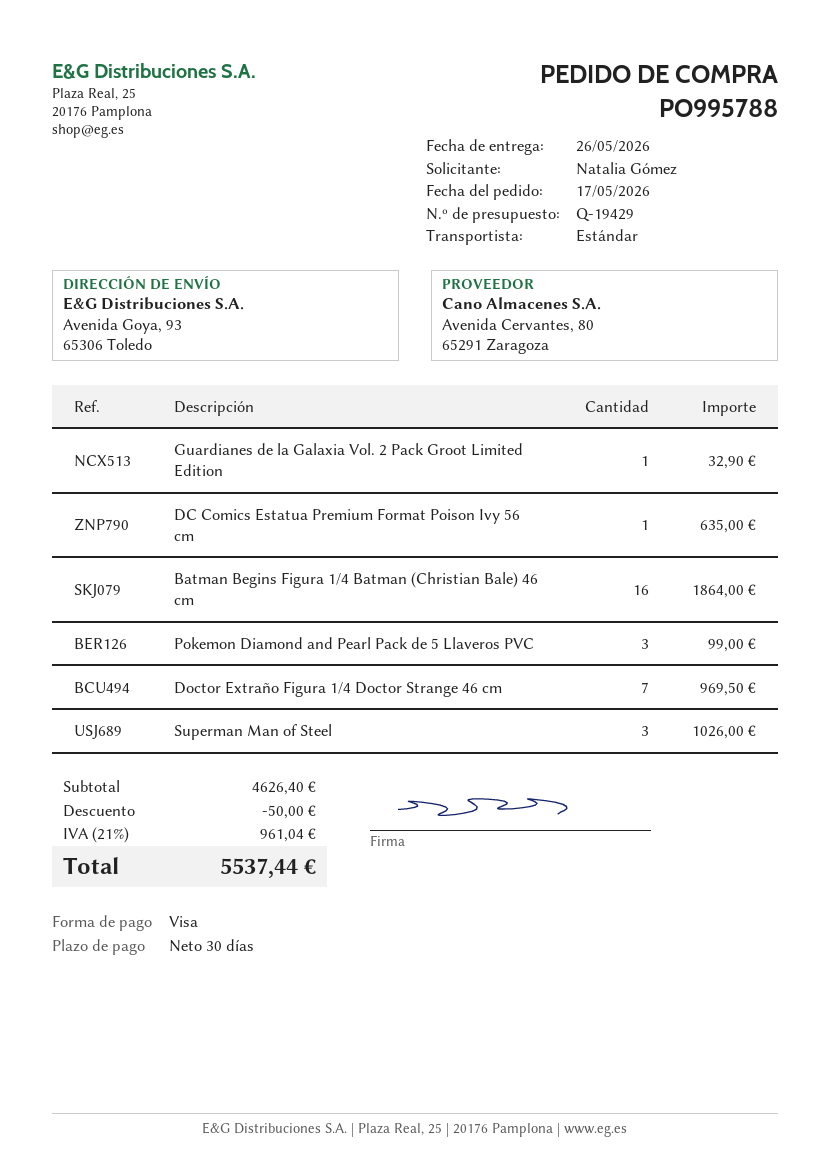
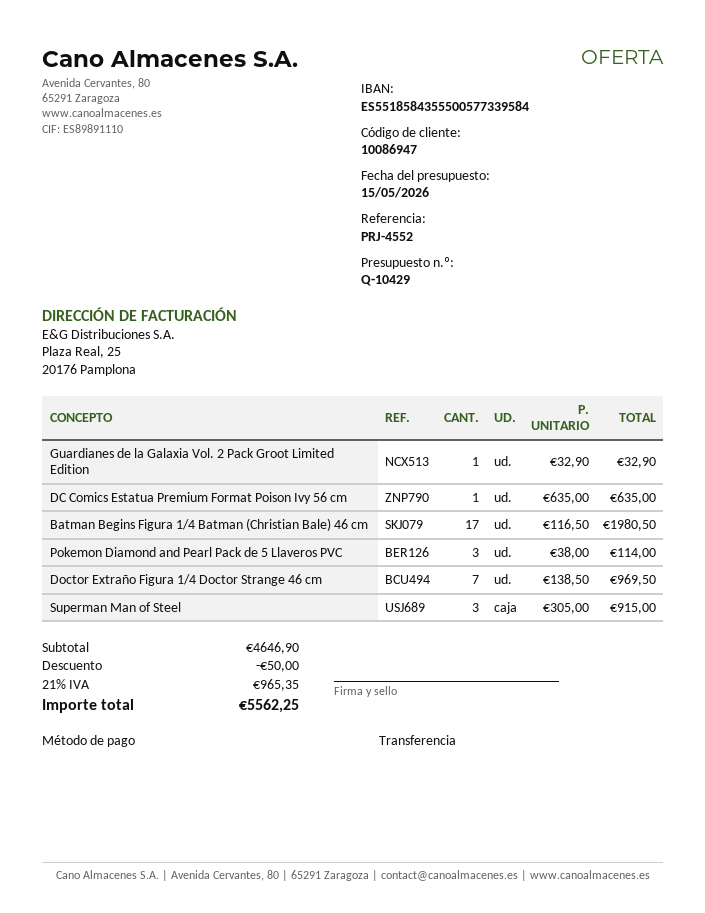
quote number: Q-19429 -> Q-10429
payment method: Visa -> bank transfer
Batman Begins Figura 1/4 Batman (Christian Bale) 46 cm: 16 for 1864.00 -> 17 for 1980.50
Pokemon Diamond and Pearl Pack de 5 Llaveros PVC: 3 for 99.00 -> 3 for 114.00
Superman Man of Steel: 3 for 1026.00 -> 3 for 915.00
subtotal: 4626.40 -> 4646.90
tax: 21% = 961.04 -> 21% = 965.35
total: 5537.44 -> 5562.25

